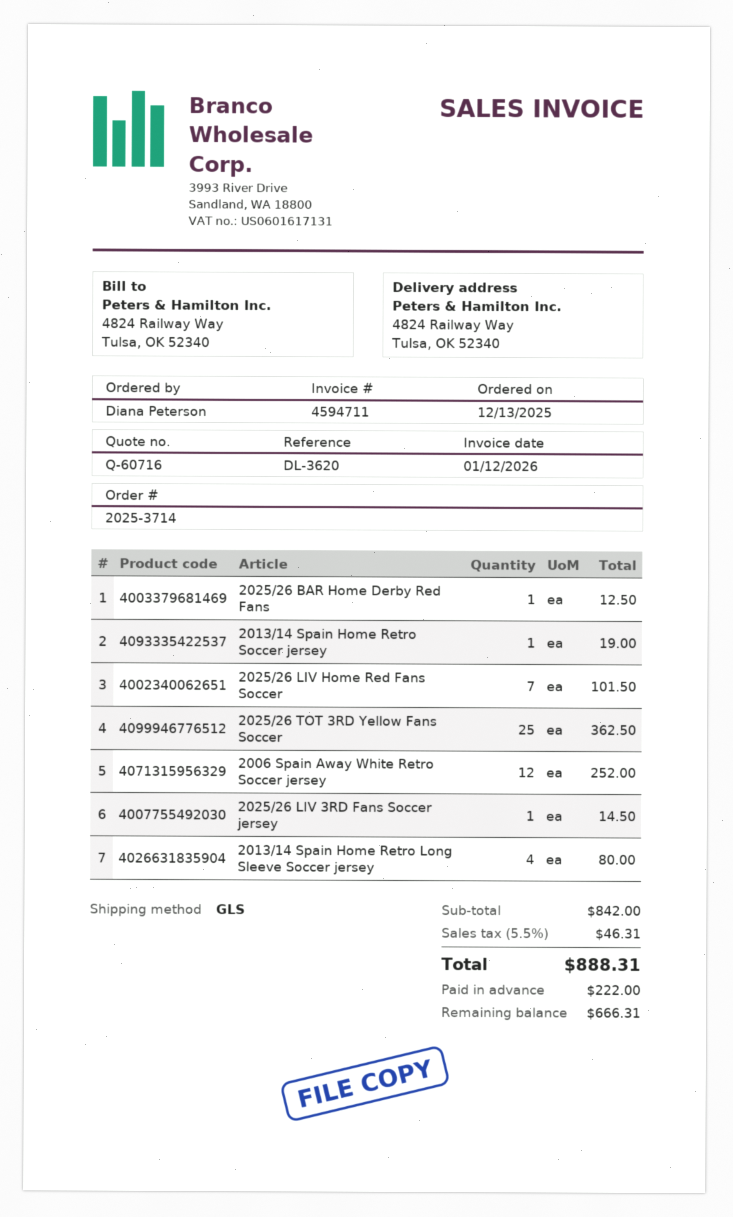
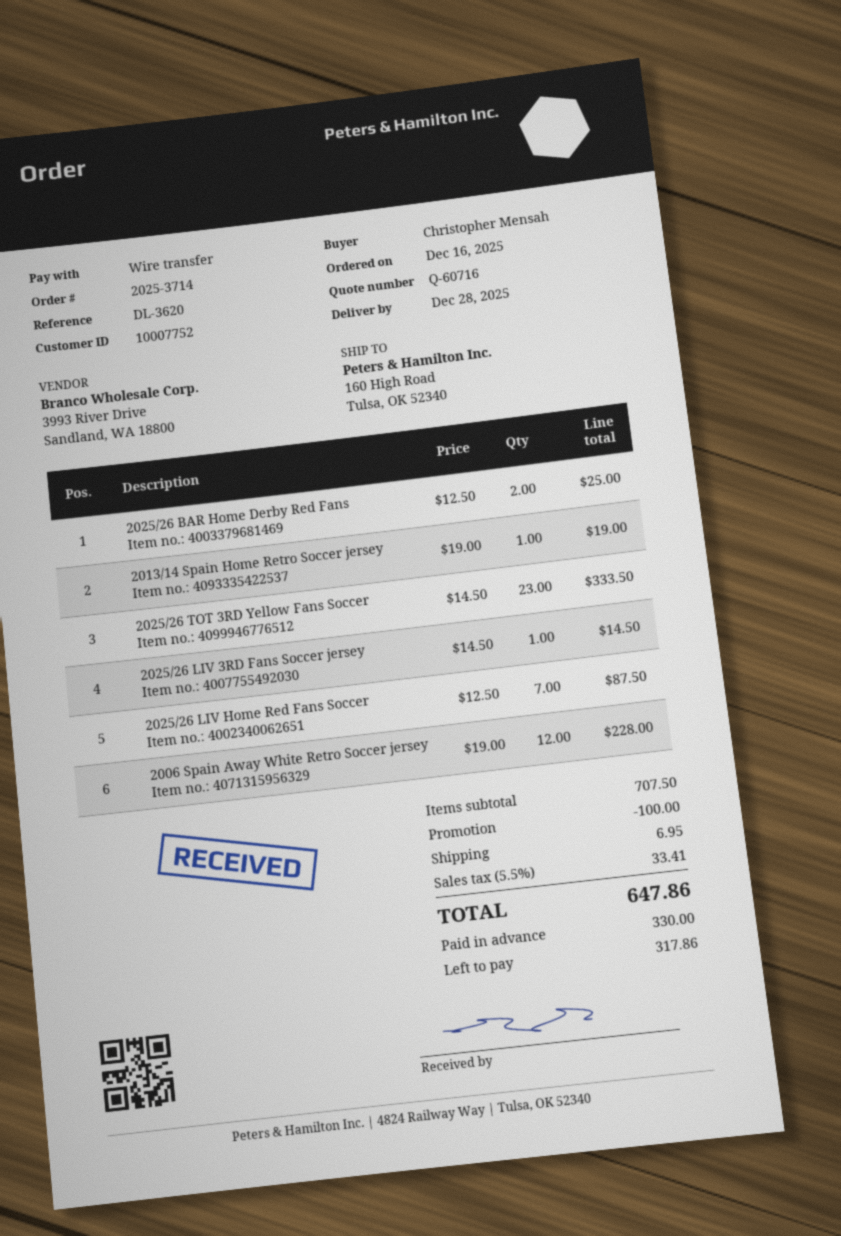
order date: 2025-12-13 -> 2025-12-16
ordered by: Diana Peterson -> Christopher Mensah
ship to: 4824 Railway Way, Tulsa, OK 52340 -> 160 High Road, Tulsa, OK 52340
2025/26 BAR Home Derby Red Fans: 1 for 12.50 -> 2 for 25.00
2025/26 LIV Home Red Fans Soccer: 7 for 101.50 -> 7 for 87.50
2025/26 TOT 3RD Yellow Fans Soccer: 25 for 362.50 -> 23 for 333.50
2006 Spain Away White Retro Soccer jersey: 12 for 252.00 -> 12 for 228.00
2013/14 Spain Home Retro Long Sleeve Soccer jersey: 4 for 80.00 -> none
subtotal: 842.00 -> 707.50
discount: none -> 100.00
shipping: none -> 6.95
tax: 5.5% = 46.31 -> 5.5% = 33.41
total: 888.31 -> 647.86
deposit: 222.00 -> 330.00
balance: 666.31 -> 317.86

